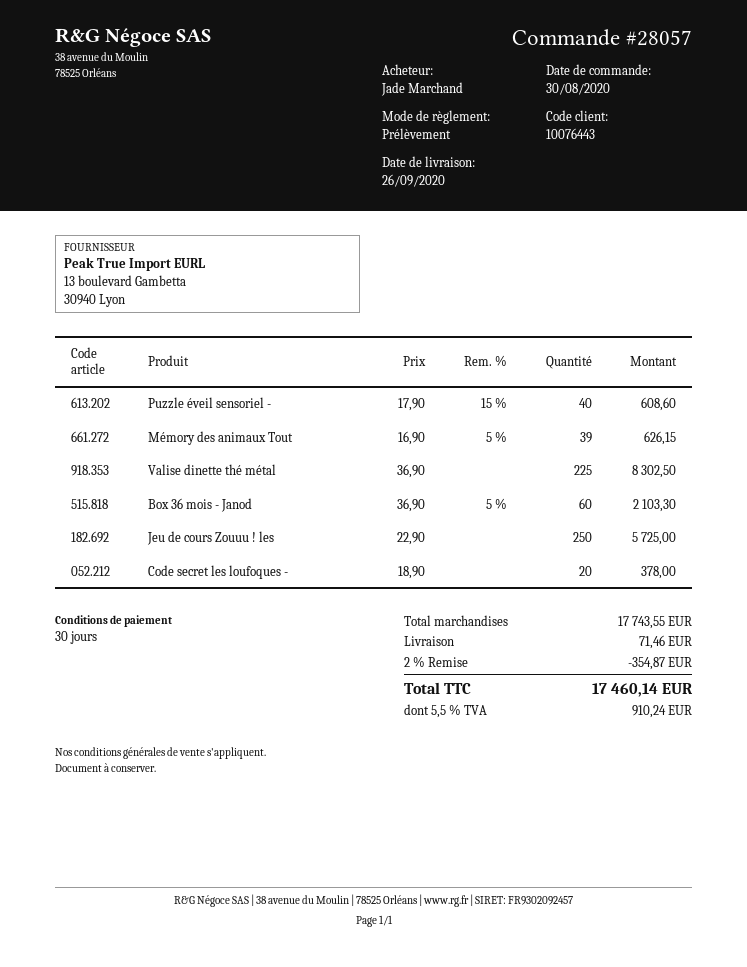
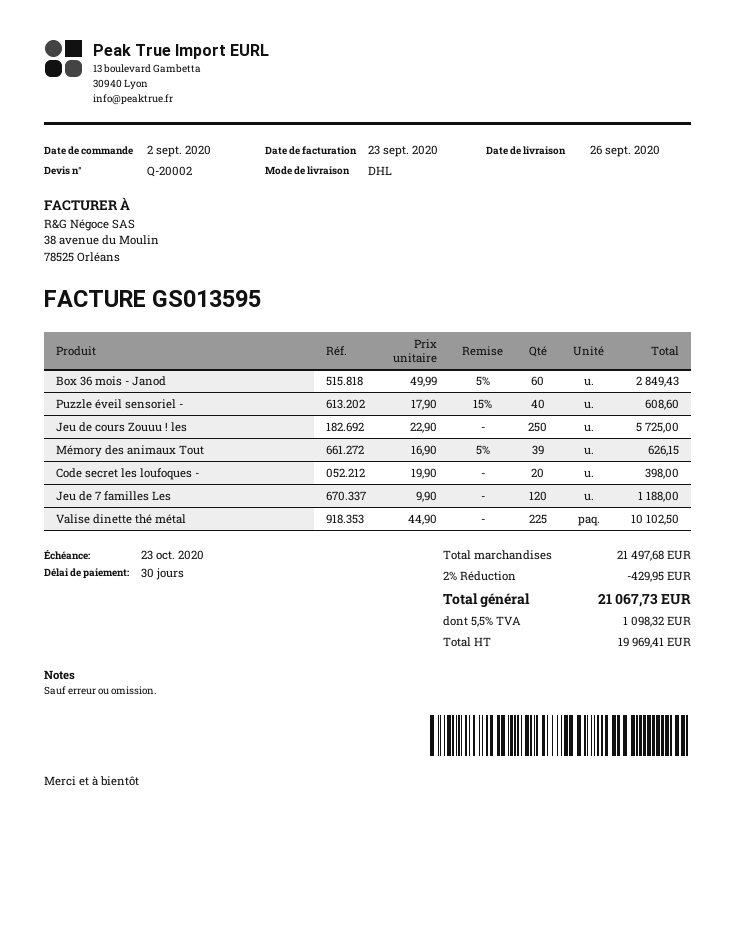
order date: 2020-08-30 -> 2020-09-02
Valise dinette thé métal: 225 x 36.90 = 8302.50 -> 225 x 44.90 = 10102.50
Box 36 mois - Janod: 60 x 36.90 - 5% = 2103.30 -> 60 x 49.99 - 5% = 2849.43
Code secret les loufoques -: 20 x 18.90 = 378.00 -> 20 x 19.90 = 398.00
Jeu de 7 familles Les: none -> 120 x 9.90 = 1188.00
subtotal: 17743.55 -> 21497.68
discount: 2% = 354.87 -> 2% = 429.95
shipping: 71.46 -> none
tax: 5.5% = 910.24 -> 5.5% = 1098.32
total: 17460.14 -> 21067.73

